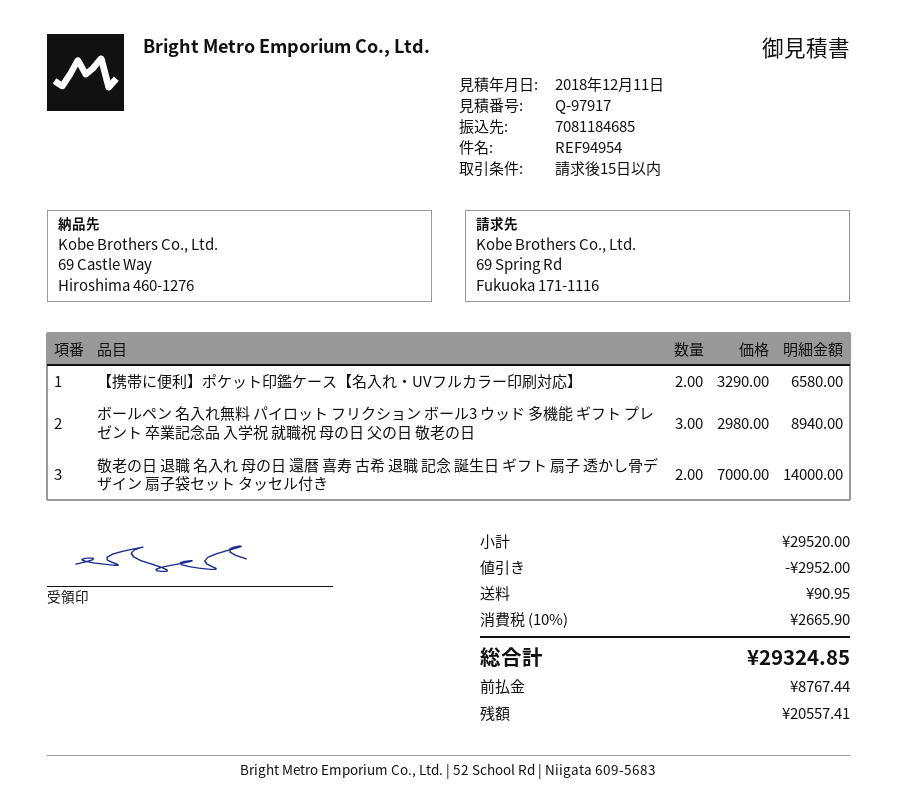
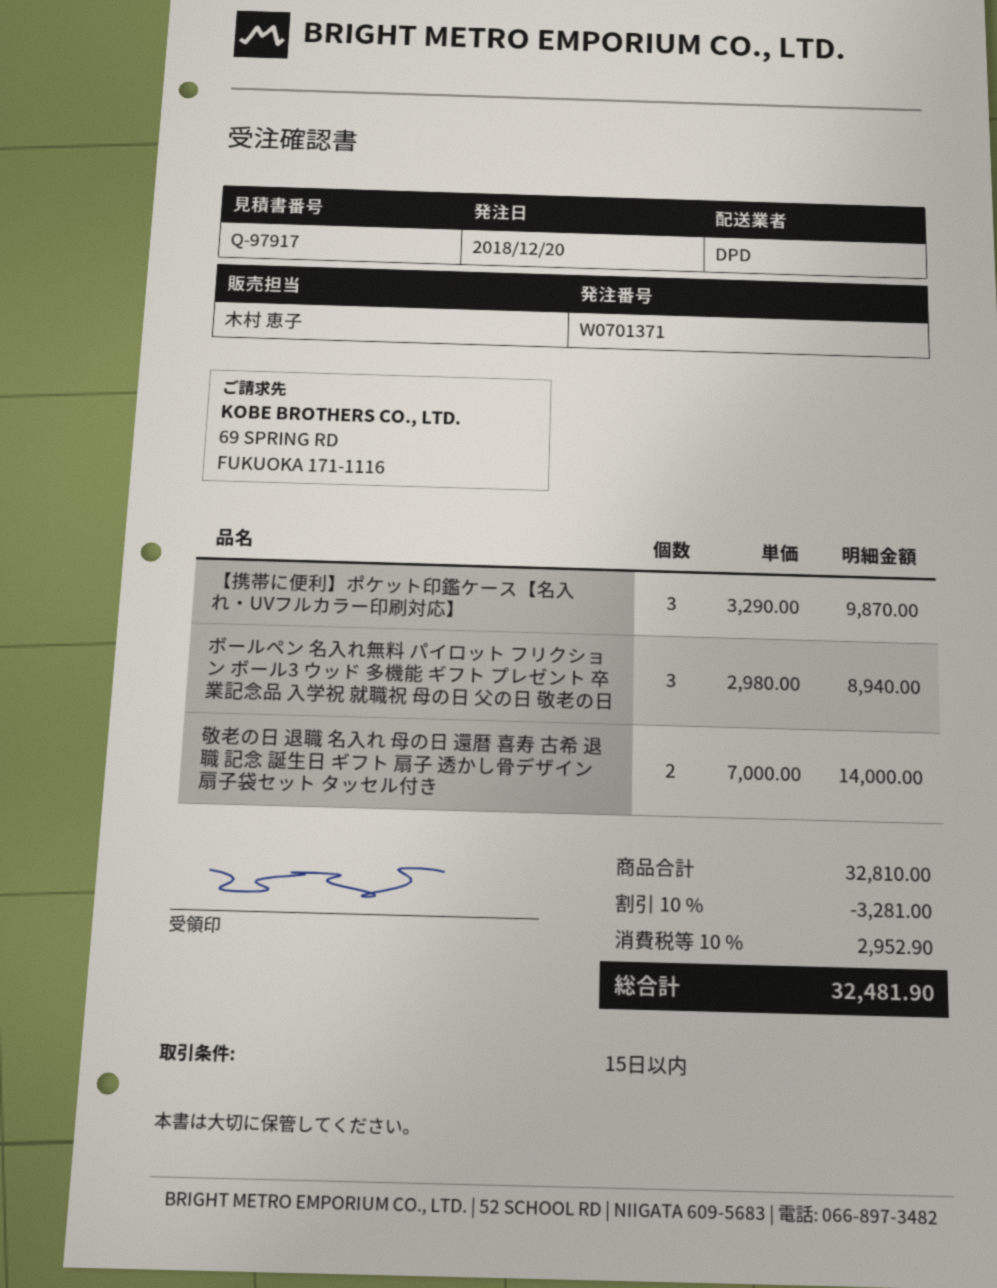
【携帯に便利】ポケット印鑑ケース【名入れ・UVフルカラー印刷対応】: 2 x 3290.00 = 6580.00 -> 3 x 3290.00 = 9870.00
subtotal: 29520.00 -> 32810.00
discount: 2952.00 -> 3281.00
shipping: 90.95 -> none
tax: 10% = 2665.90 -> 10% = 2952.90
total: 29324.85 -> 32481.90

